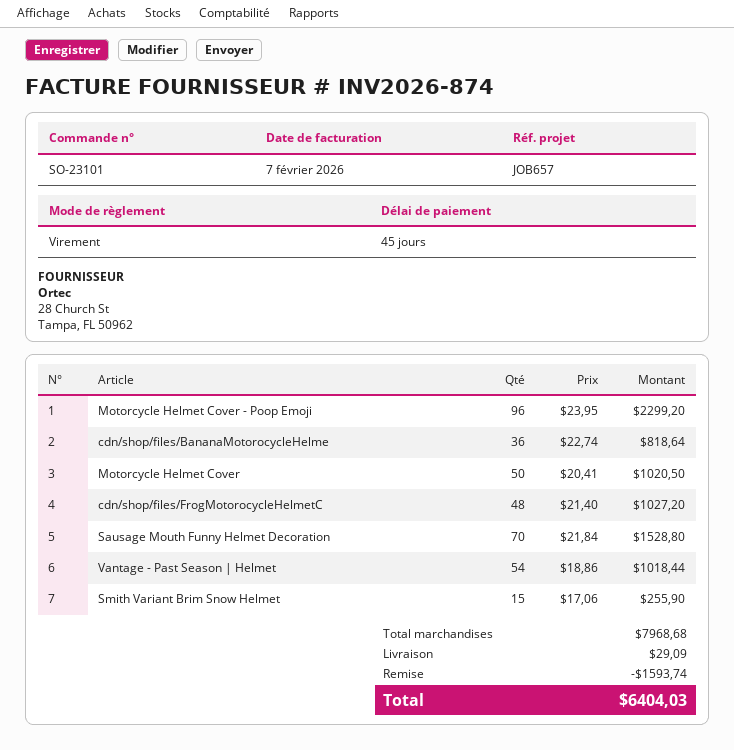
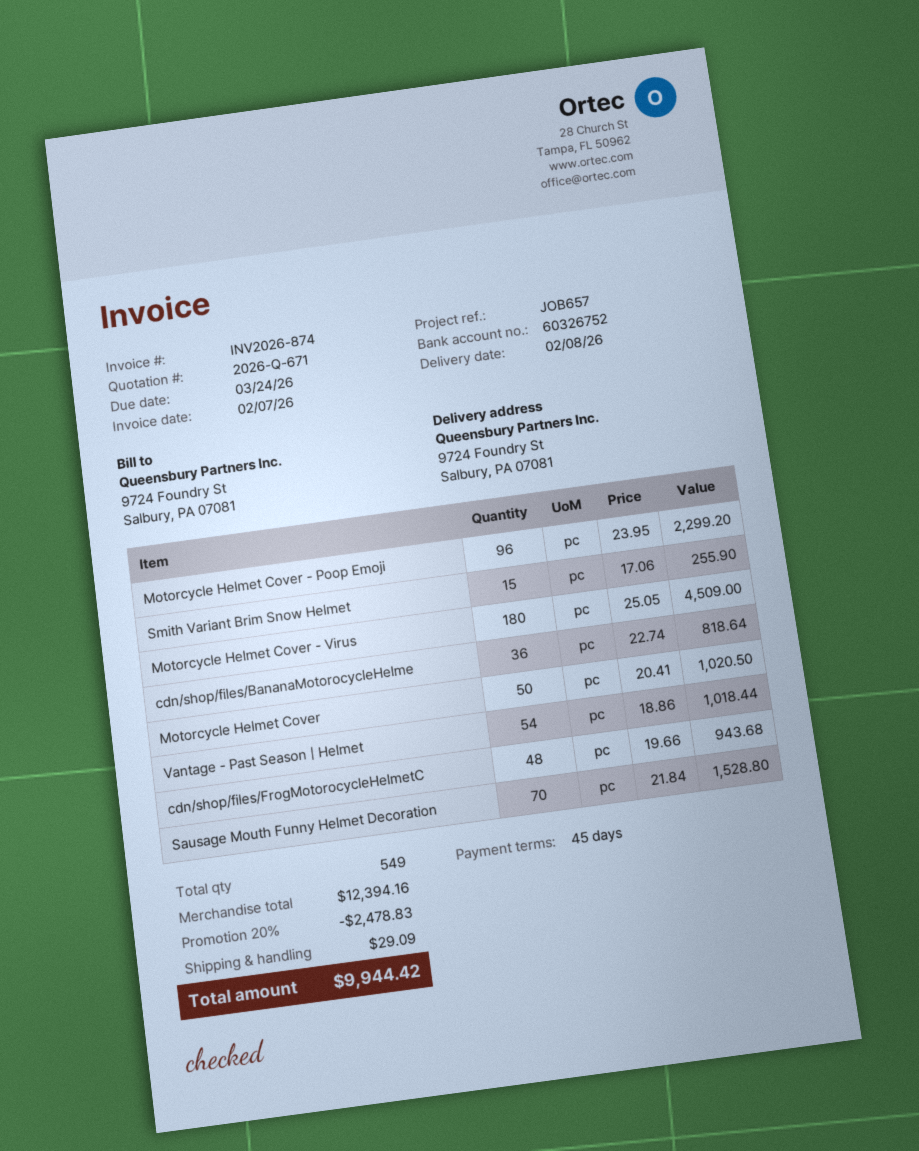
cdn/shop/files/FrogMotorocycleHelmetC: 48 x 21.40 = 1027.20 -> 48 x 19.66 = 943.68
Motorcycle Helmet Cover - Virus: none -> 180 x 25.05 = 4509.00
subtotal: 7968.68 -> 12394.16
discount: 1593.74 -> 2478.83
total: 6404.03 -> 9944.42

